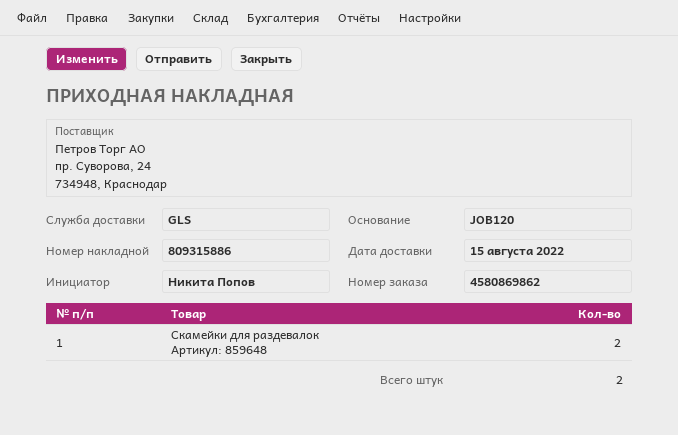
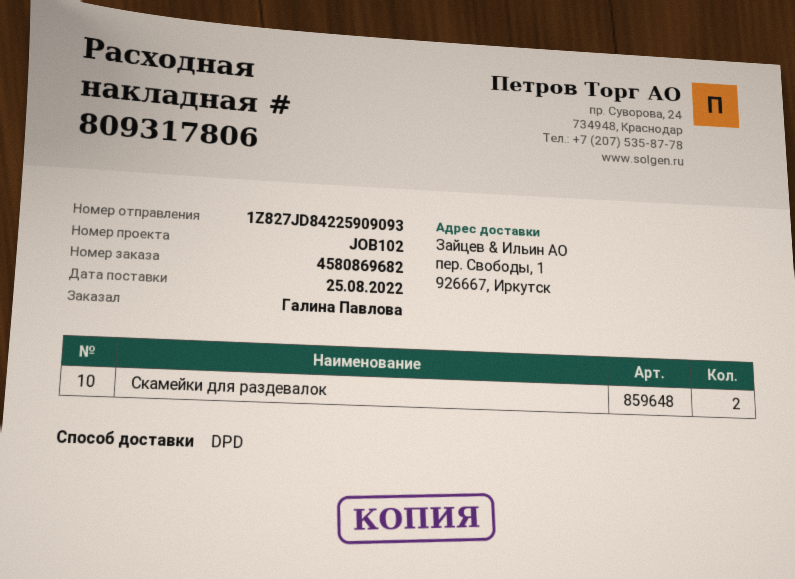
order number: 4580869862 -> 4580869682
delivery note number: 809315886 -> 809317806
delivery date: 2022-08-15 -> 2022-08-25
reference: JOB120 -> JOB102
ordered by: Никита Попов -> Галина Павлова
shipping method: GLS -> DPD

